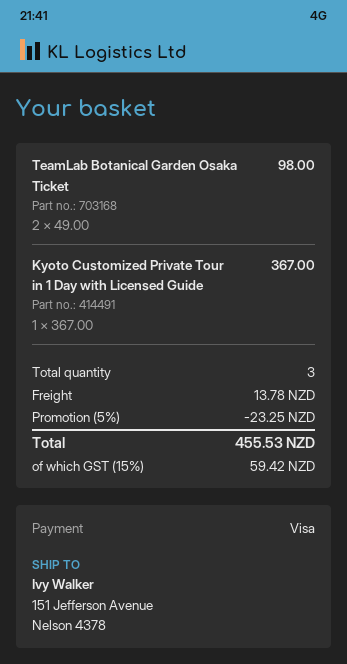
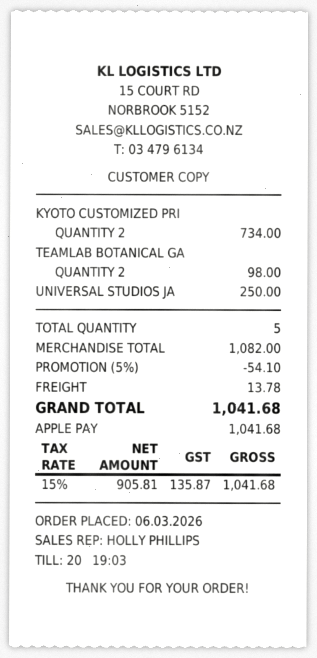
payment method: Visa -> Apple Pay
Kyoto Customized Private Tour in 1 Day with Licensed Guide: 1 for 367.00 -> 2 for 734.00
UNIVERSAL STUDIOS JA: none -> 1 for 250.00
total quantity: 3 -> 5
discount: 5% = 23.25 -> 5% = 54.10
tax: 15% = 59.42 -> 15% = 135.87
total: 455.53 -> 1041.68

